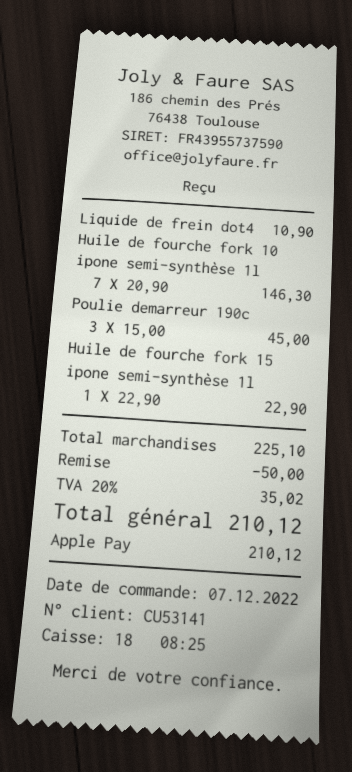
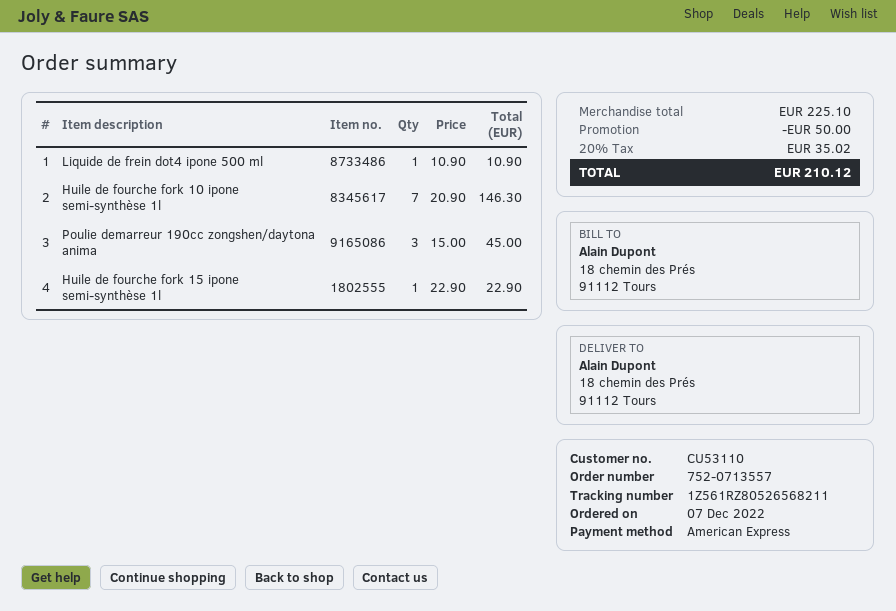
customer number: CU53141 -> CU53110
payment method: Apple Pay -> American Express

